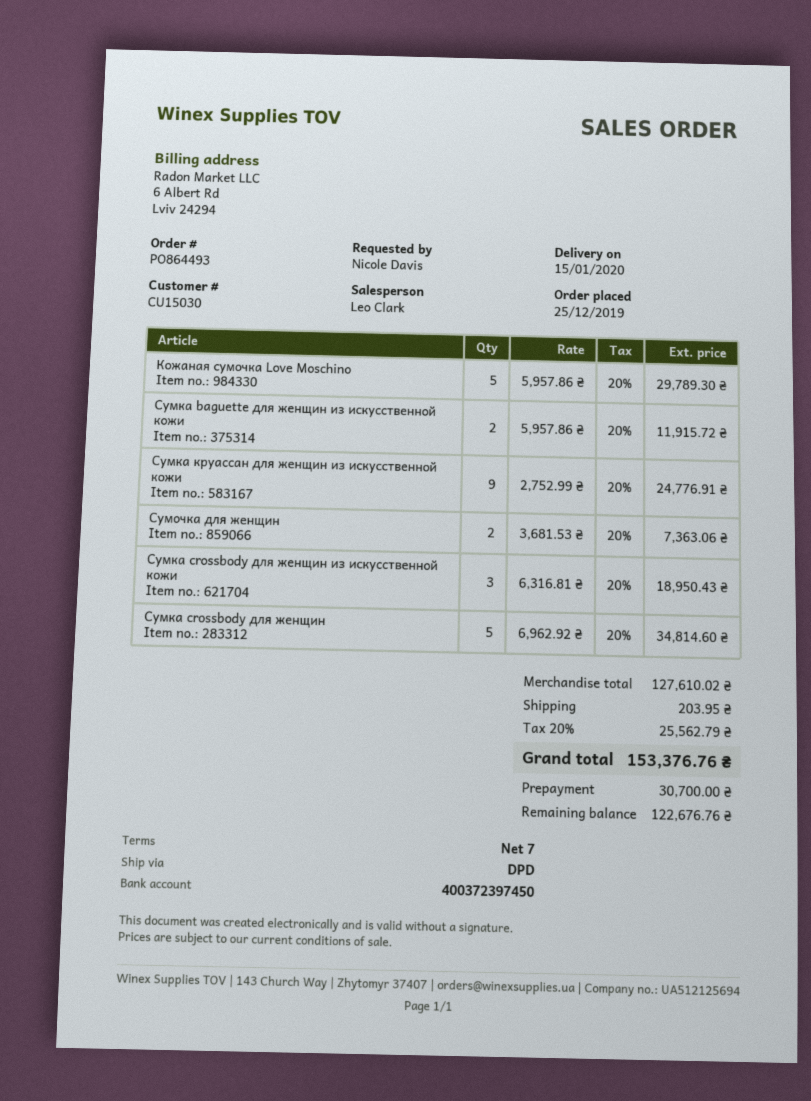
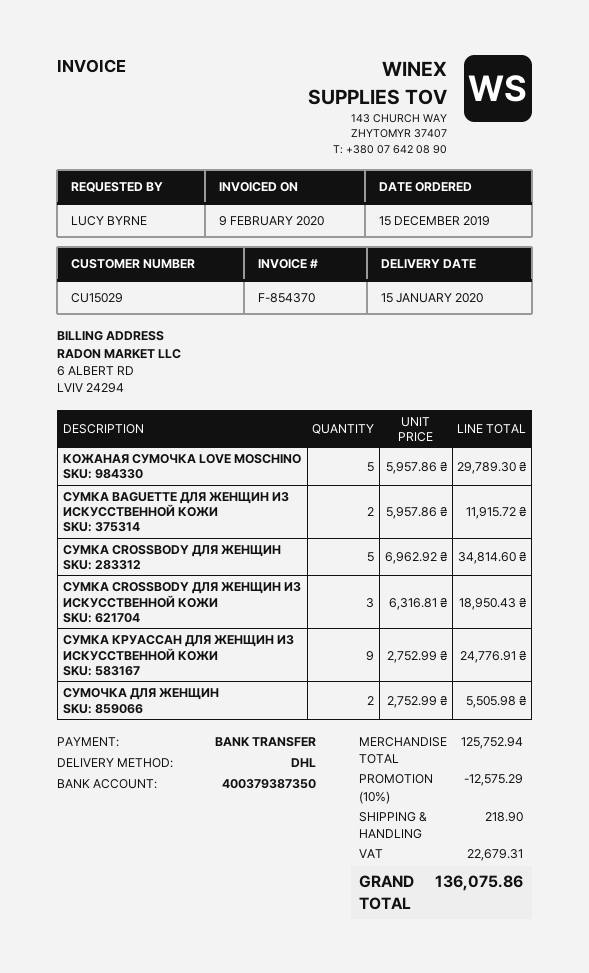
order date: 2019-12-25 -> 2019-12-15
customer number: CU15030 -> CU15029
ordered by: Nicole Davis -> LUCY BYRNE
bank account: 400372397450 -> 400379387350
shipping method: DPD -> DHL
Сумочка для женщин: 2 x 3681.53 = 7363.06 -> 2 x 2752.99 = 5505.98
subtotal: 127610.02 -> 125752.94
discount: none -> 10% = 12575.29
shipping: 203.95 -> 218.90
tax: 25562.79 -> 22679.31
total: 153376.76 -> 136075.86

